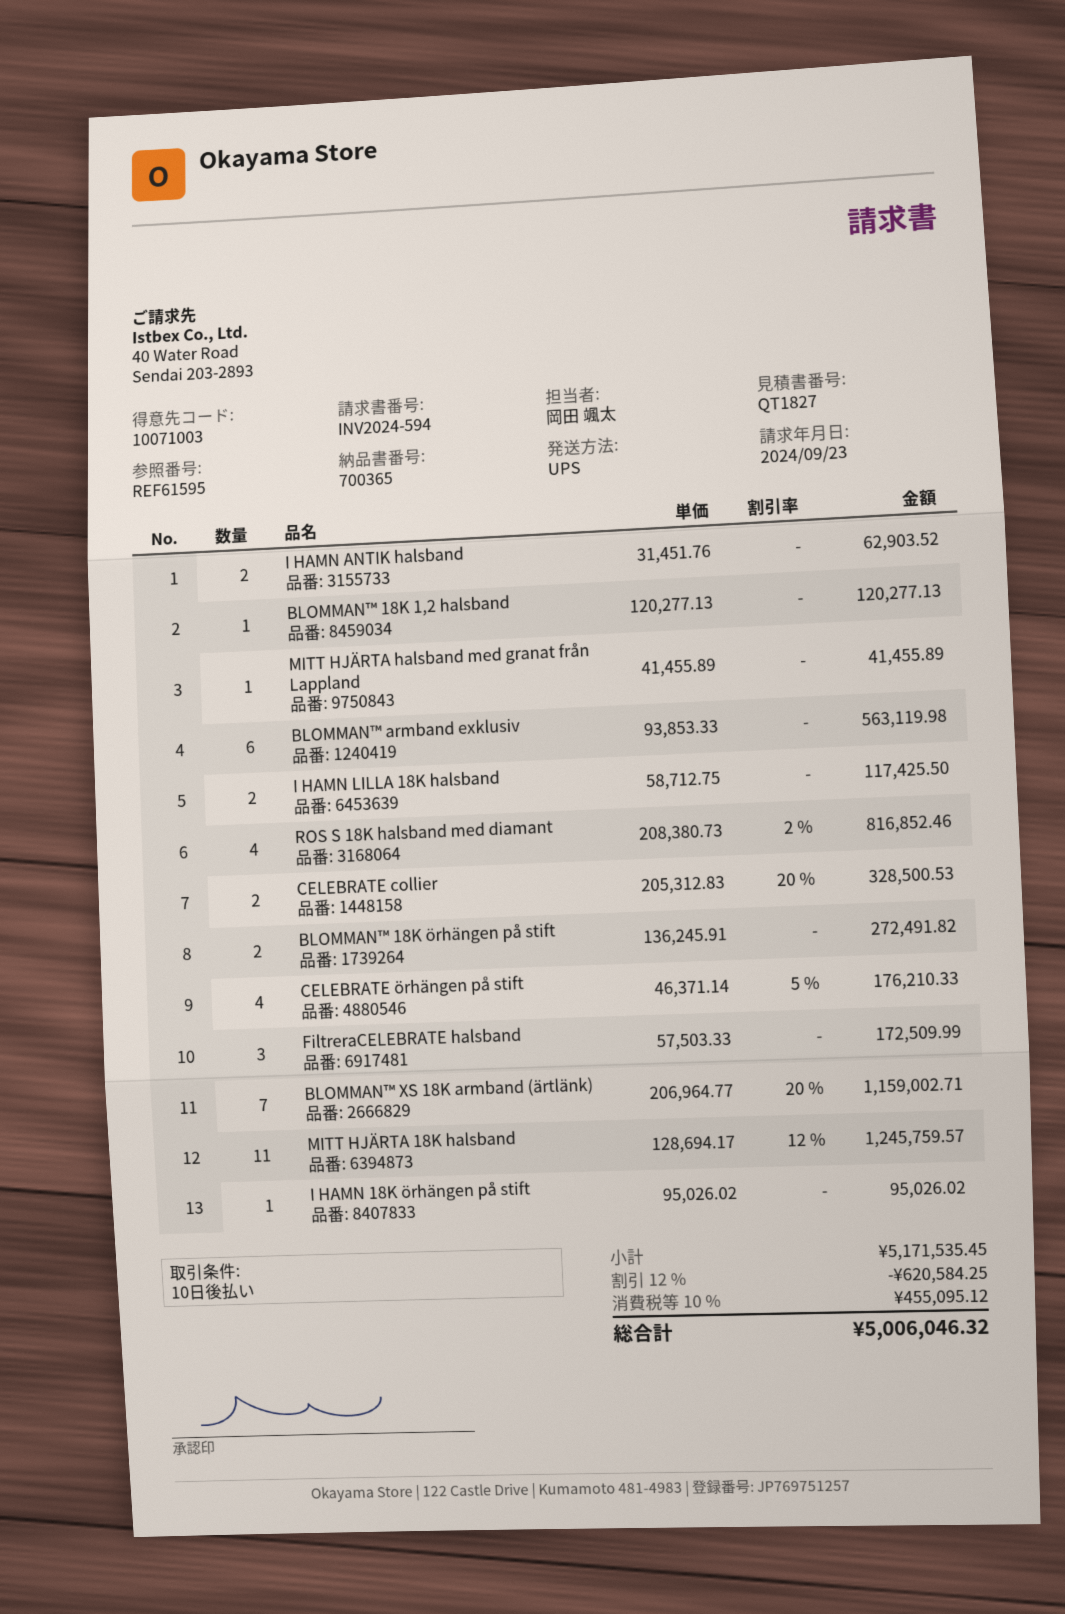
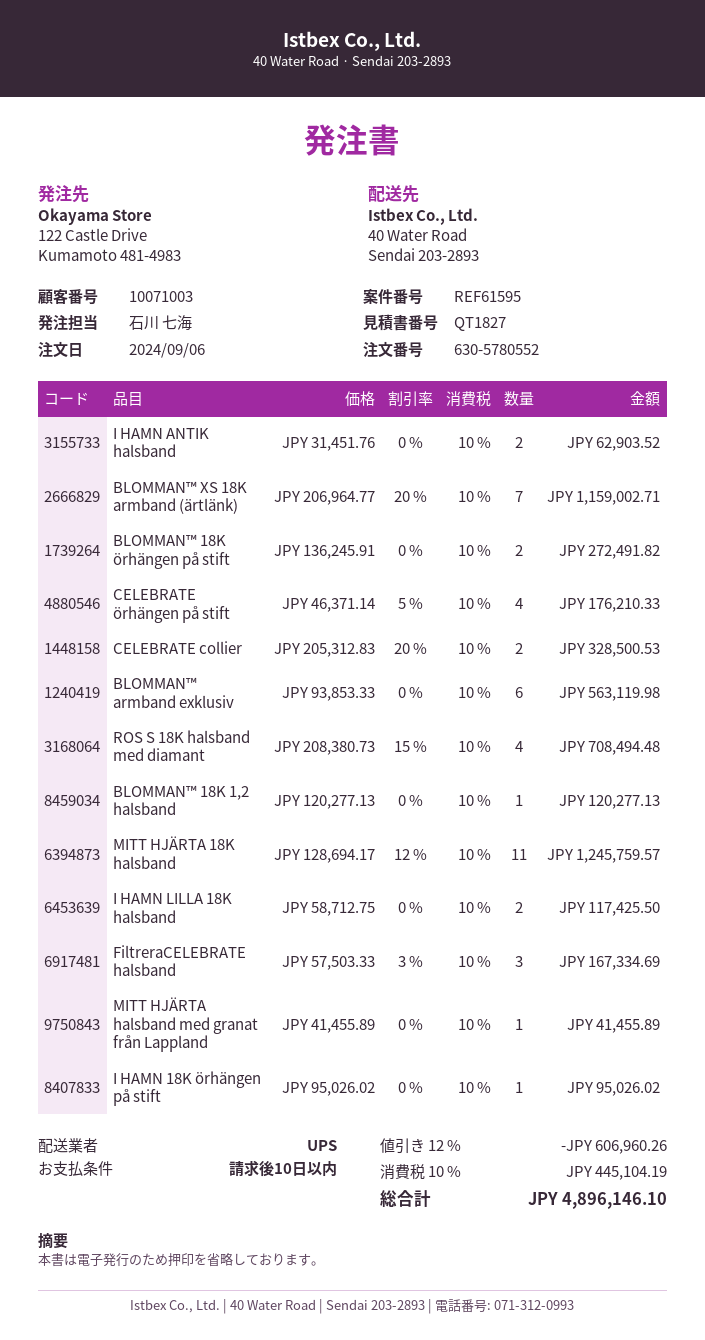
ROS S 18K halsband med diamant: 4 x 208380.73 - 2% = 816852.46 -> 4 x 208380.73 - 15% = 708494.48
FiltreraCELEBRATE halsband: 3 x 57503.33 = 172509.99 -> 3 x 57503.33 - 3% = 167334.69
discount: 12% = 620584.25 -> 12% = 606960.26
tax: 10% = 455095.12 -> 10% = 445104.19
total: 5006046.32 -> 4896146.10

